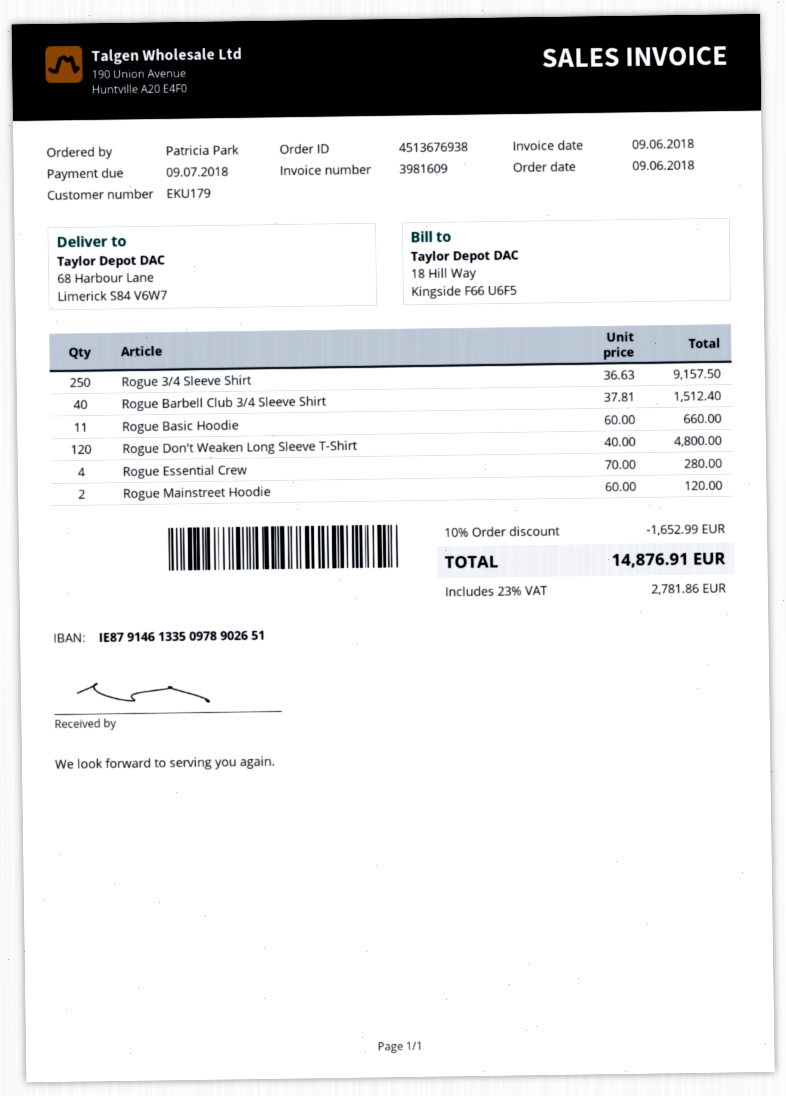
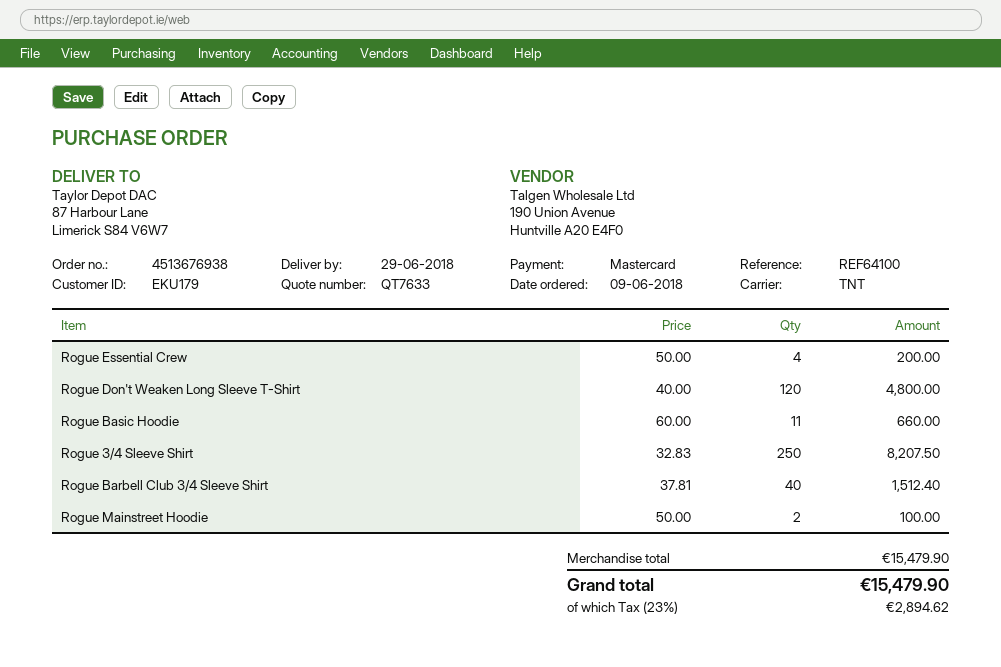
ship to: 68 Harbour Lane, Limerick S84 V6W7 -> 87 Harbour Lane, Limerick S84 V6W7
Rogue 3/4 Sleeve Shirt: 250 x 36.63 = 9157.50 -> 250 x 32.83 = 8207.50
Rogue Essential Crew: 4 x 70.00 = 280.00 -> 4 x 50.00 = 200.00
Rogue Mainstreet Hoodie: 2 x 60.00 = 120.00 -> 2 x 50.00 = 100.00
discount: 10% = 1652.99 -> none
tax: 23% = 2781.86 -> 23% = 2894.62
total: 14876.91 -> 15479.90

